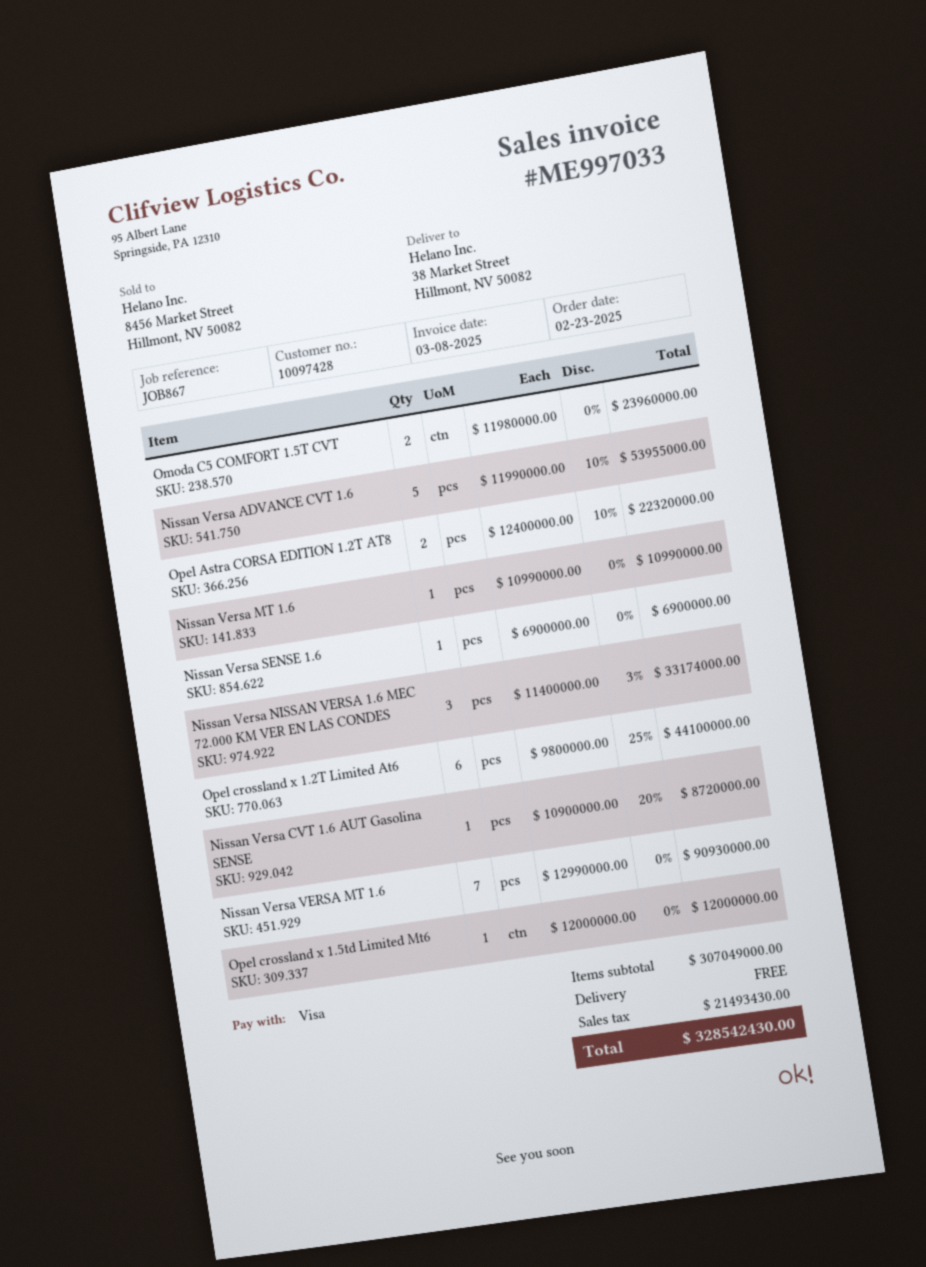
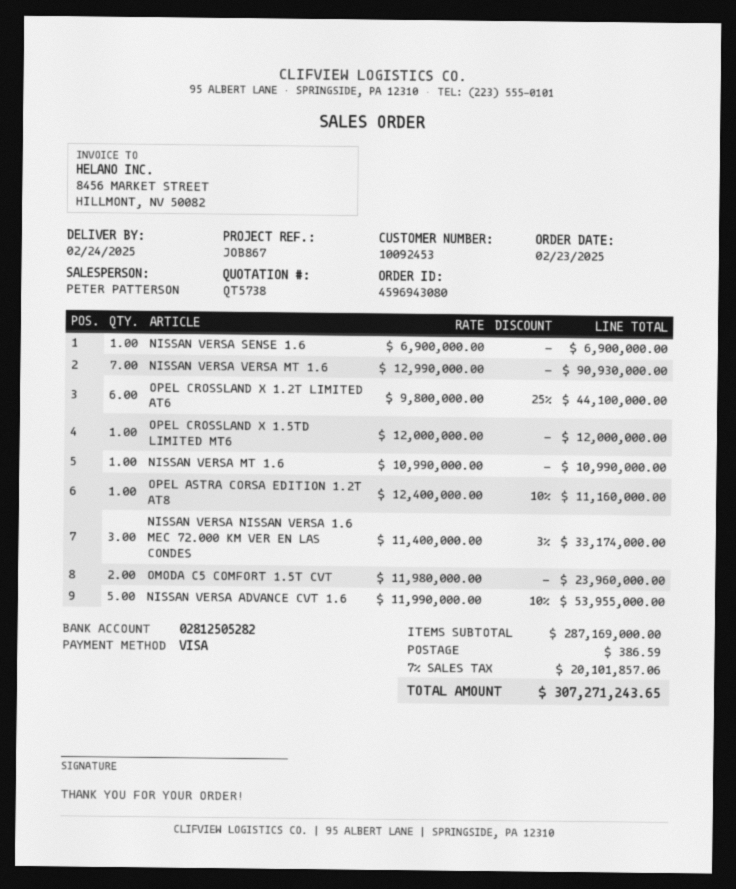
customer number: 10097428 -> 10092453
Opel Astra CORSA EDITION 1.2T AT8: 2 x 12400000.00 - 10% = 22320000.00 -> 1 x 12400000.00 - 10% = 11160000.00
Nissan Versa CVT 1.6 AUT Gasolina SENSE: 1 x 10900000.00 - 20% = 8720000.00 -> none
subtotal: 307049000.00 -> 287169000.00
shipping: 0.00 -> 386.59
tax: 21493430.00 -> 20101857.06
total: 328542430.00 -> 307271243.65

